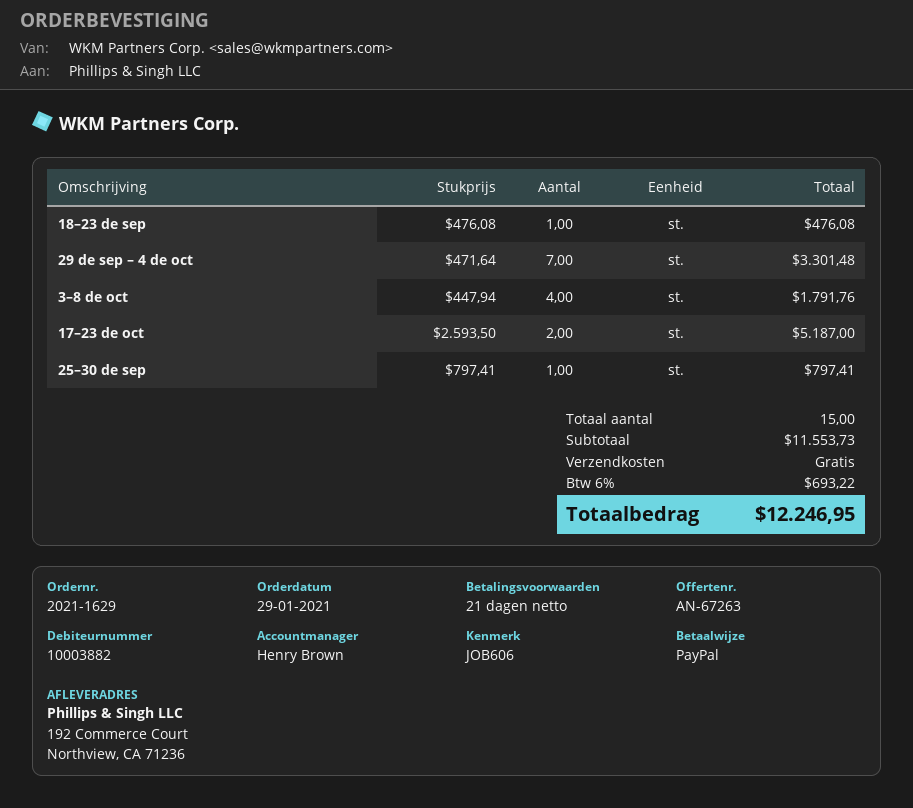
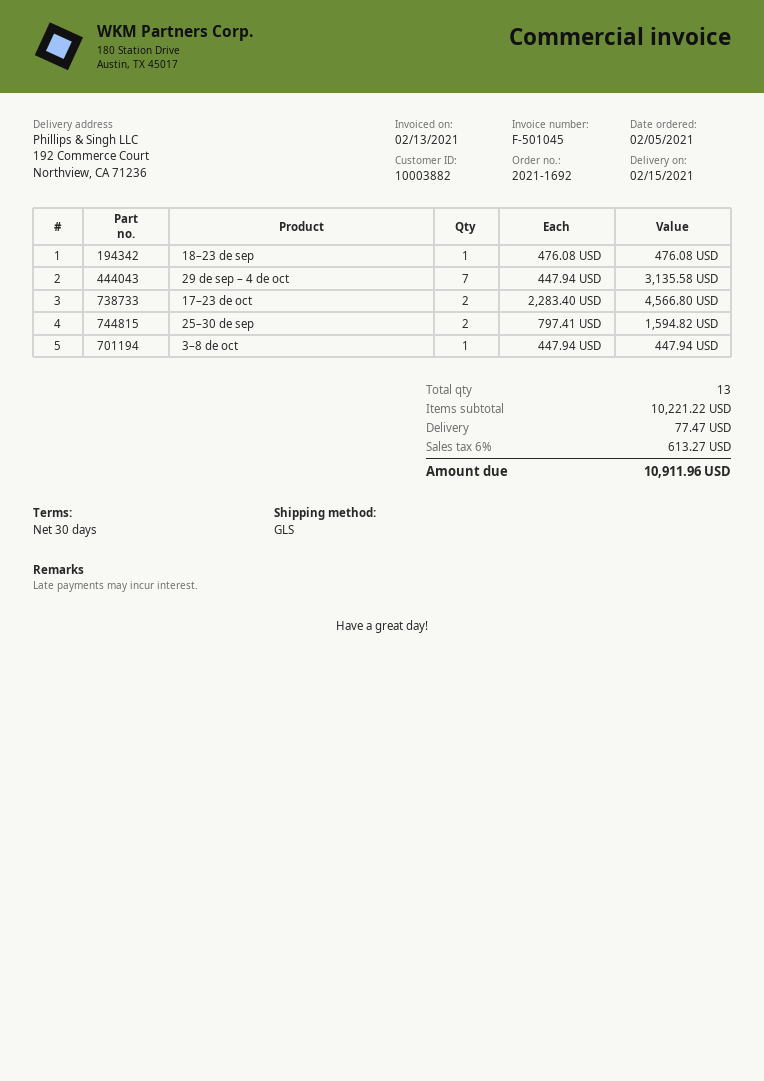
order number: 2021-1629 -> 2021-1692
order date: 2021-01-29 -> 2021-02-05
payment terms: 21 days -> 30 days
29 de sep – 4 de oct: 7 x 471.64 = 3301.48 -> 7 x 447.94 = 3135.58
3–8 de oct: 4 x 447.94 = 1791.76 -> 1 x 447.94 = 447.94
17–23 de oct: 2 x 2593.50 = 5187.00 -> 2 x 2283.40 = 4566.80
25–30 de sep: 1 x 797.41 = 797.41 -> 2 x 797.41 = 1594.82
total quantity: 15 -> 13
subtotal: 11553.73 -> 10221.22
shipping: 0.00 -> 77.47
tax: 6% = 693.22 -> 6% = 613.27
total: 12246.95 -> 10911.96

